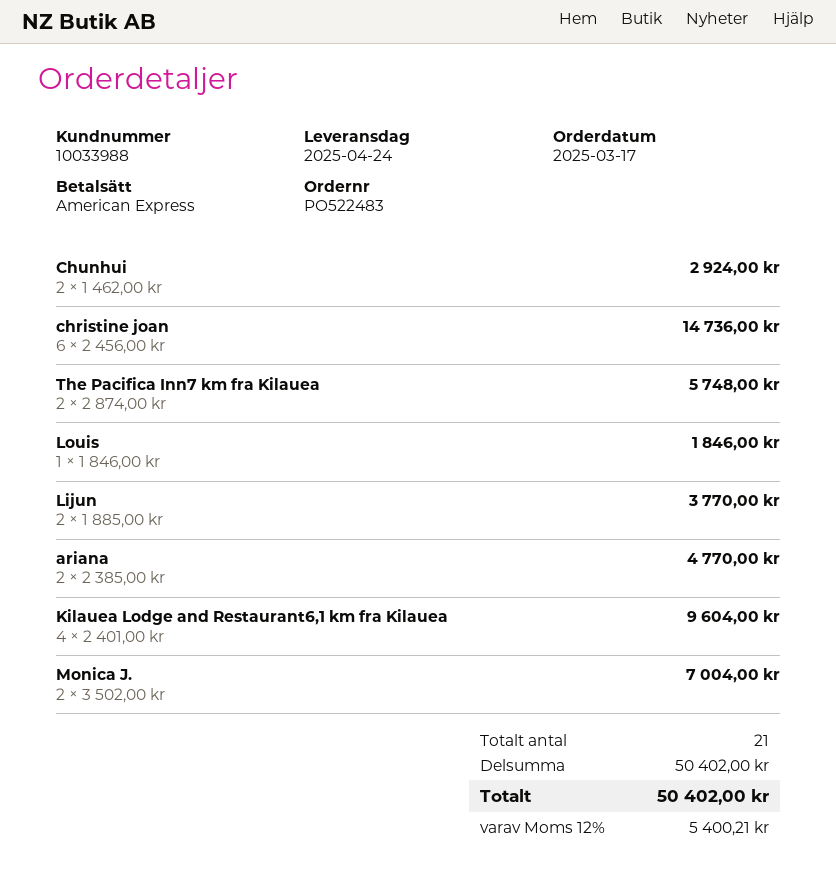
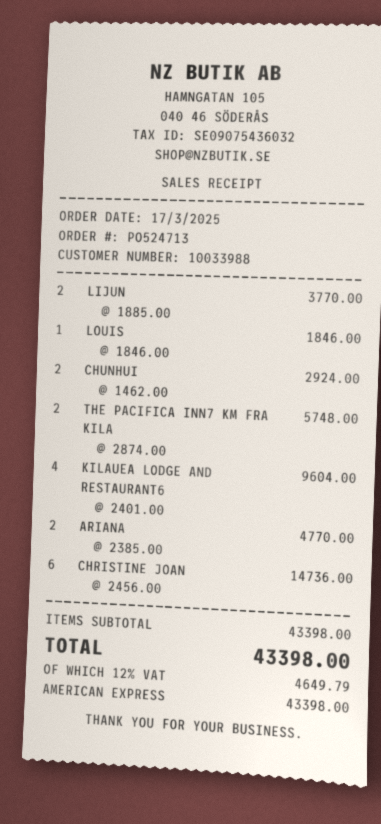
order number: PO522483 -> PO524713
Monica J.: 2 x 3502.00 = 7004.00 -> none
subtotal: 50402.00 -> 43398.00
tax: 12% = 5400.21 -> 12% = 4649.79
total: 50402.00 -> 43398.00

